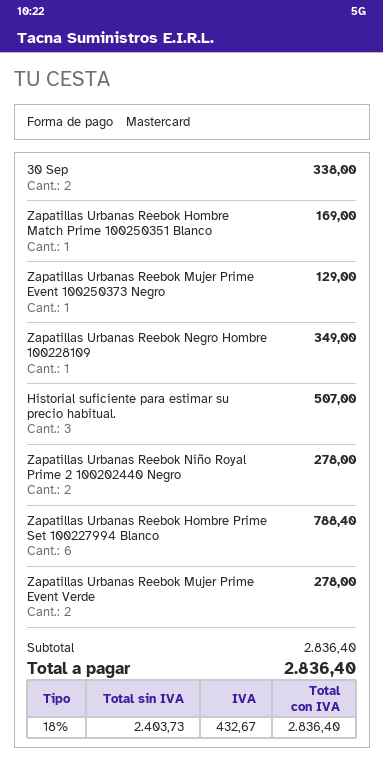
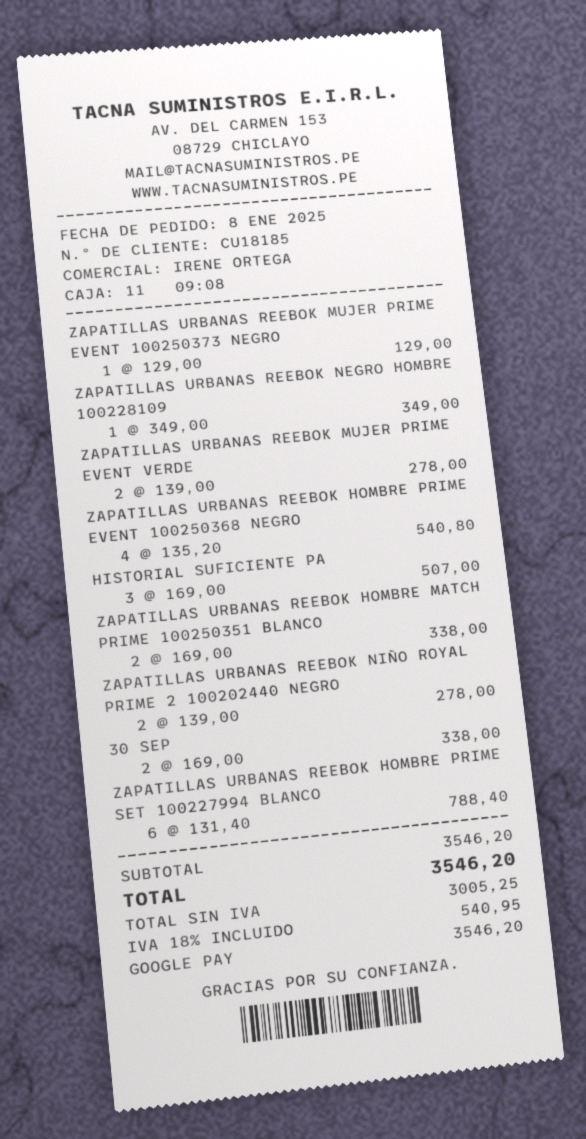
payment method: Mastercard -> Google Pay
Zapatillas Urbanas Reebok Hombre Match Prime 100250351 Blanco: 1 for 169.00 -> 2 for 338.00
ZAPATILLAS URBANAS REEBOK HOMBRE PRIME EVENT 100250368 NEGRO: none -> 4 for 540.80
subtotal: 2836.40 -> 3546.20
net: 2403.73 -> 3005.25
tax: 18% = 432.67 -> 18% = 540.95
total: 2836.40 -> 3546.20

